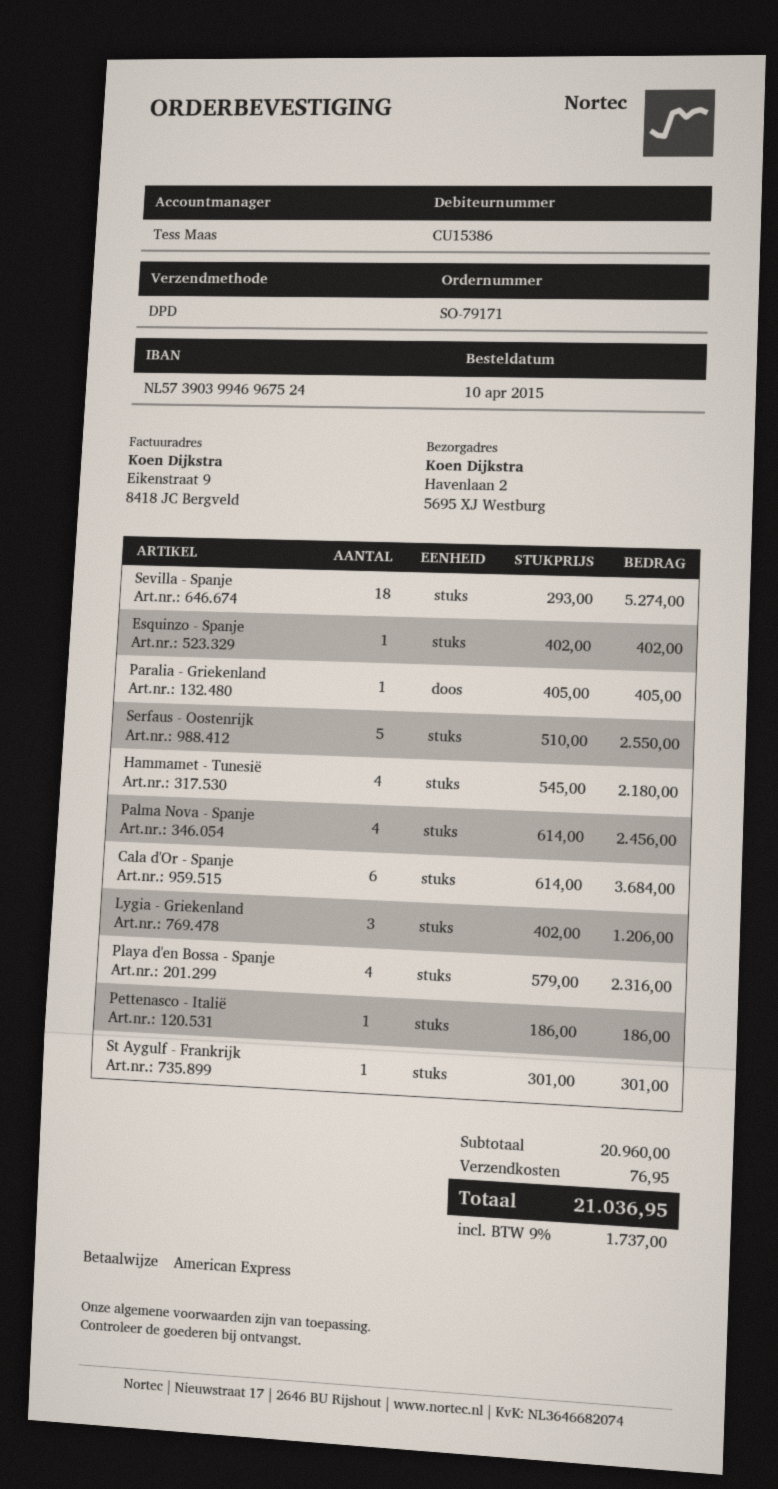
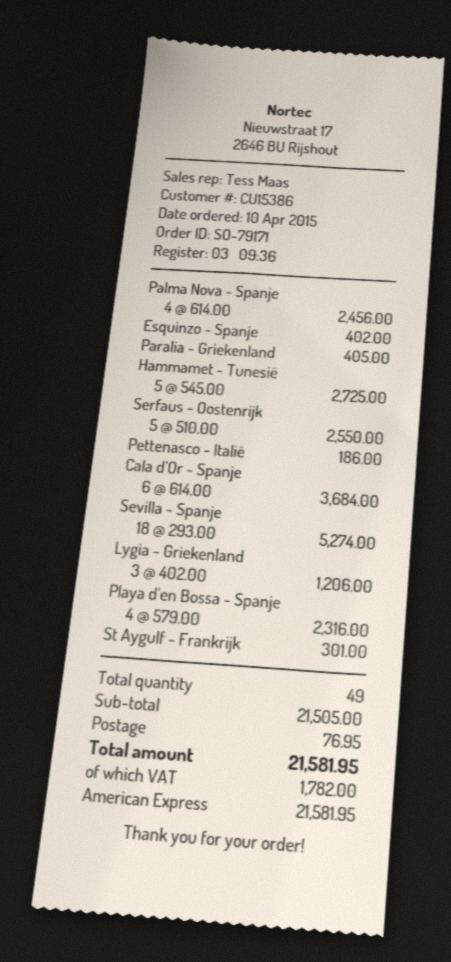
Hammamet - Tunesië: 4 x 545.00 = 2180.00 -> 5 x 545.00 = 2725.00
subtotal: 20960.00 -> 21505.00
tax: 1737.00 -> 1782.00
total: 21036.95 -> 21581.95

